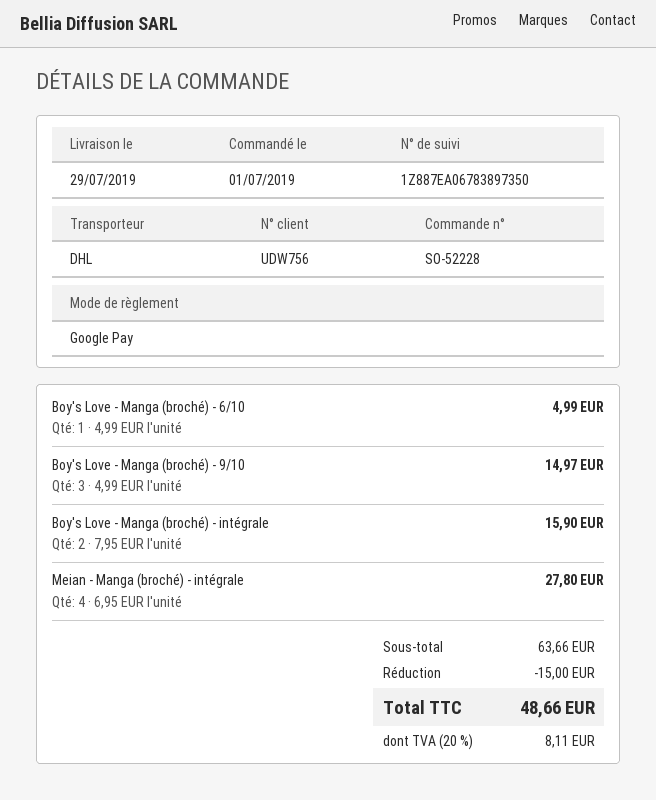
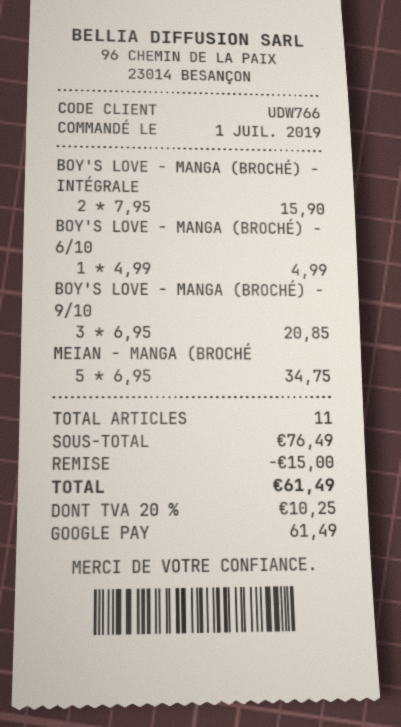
customer number: UDW756 -> UDW766
Boy's Love - Manga (broché) - 9/10: 3 x 4.99 = 14.97 -> 3 x 6.95 = 20.85
Meian - Manga (broché) - intégrale: 4 x 6.95 = 27.80 -> 5 x 6.95 = 34.75
subtotal: 63.66 -> 76.49
tax: 20% = 8.11 -> 20% = 10.25
total: 48.66 -> 61.49

